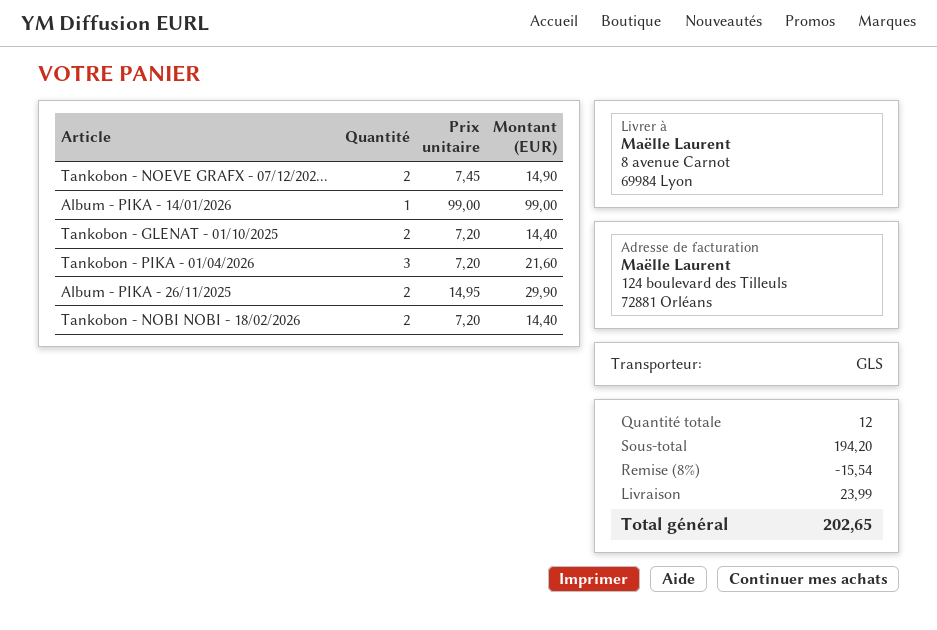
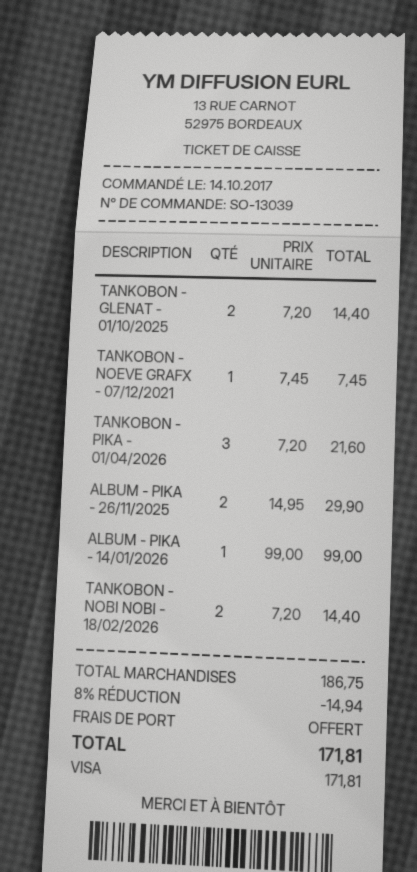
Tankobon - NOEVE GRAFX - 07/12/202...: 2 x 7.45 = 14.90 -> 1 x 7.45 = 7.45
subtotal: 194.20 -> 186.75
discount: 8% = 15.54 -> 8% = 14.94
shipping: 23.99 -> 0.00
total: 202.65 -> 171.81

